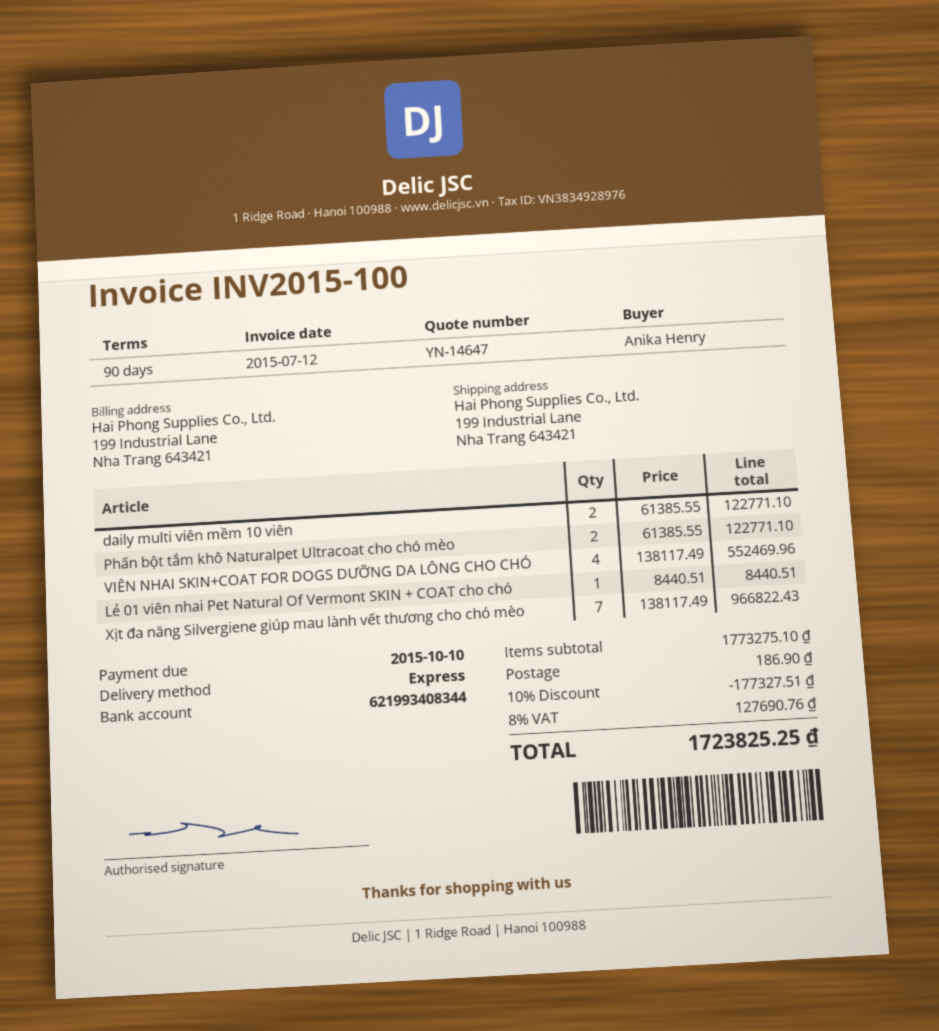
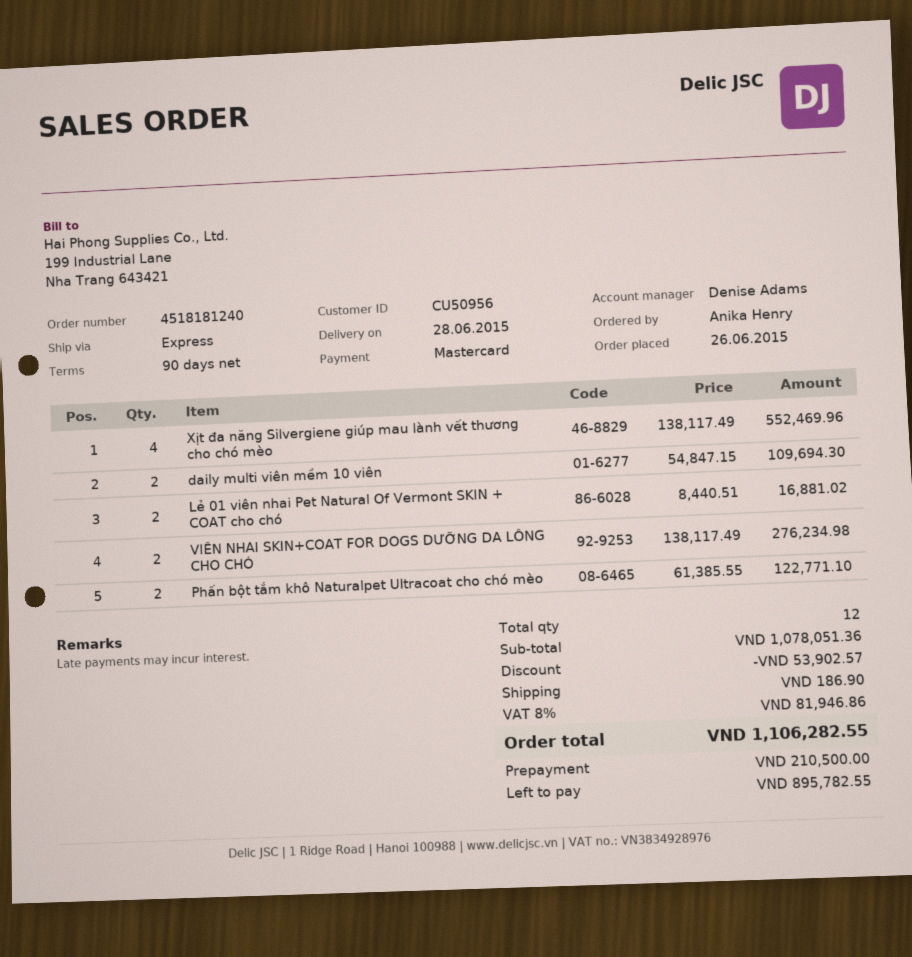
daily multi viên mềm 10 viên: 2 x 61385.55 = 122771.10 -> 2 x 54847.15 = 109694.30
VIÊN NHAI SKIN+COAT FOR DOGS DƯỠNG DA LÔNG CHO CHÓ: 4 x 138117.49 = 552469.96 -> 2 x 138117.49 = 276234.98
Lẻ 01 viên nhai Pet Natural Of Vermont SKIN + COAT cho chó: 1 x 8440.51 = 8440.51 -> 2 x 8440.51 = 16881.02
Xịt đa năng Silvergiene giúp mau lành vết thương cho chó mèo: 7 x 138117.49 = 966822.43 -> 4 x 138117.49 = 552469.96
subtotal: 1773275.10 -> 1078051.36
discount: 177327.51 -> 53902.57
tax: 8% = 127690.76 -> 8% = 81946.86
total: 1723825.25 -> 1106282.55

